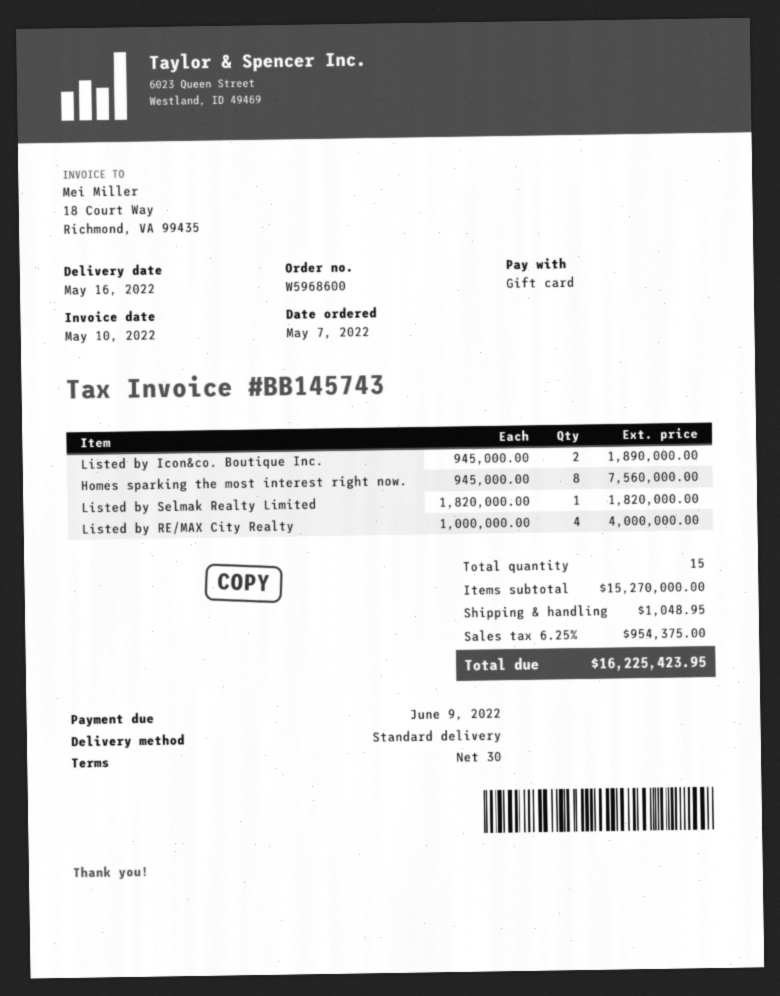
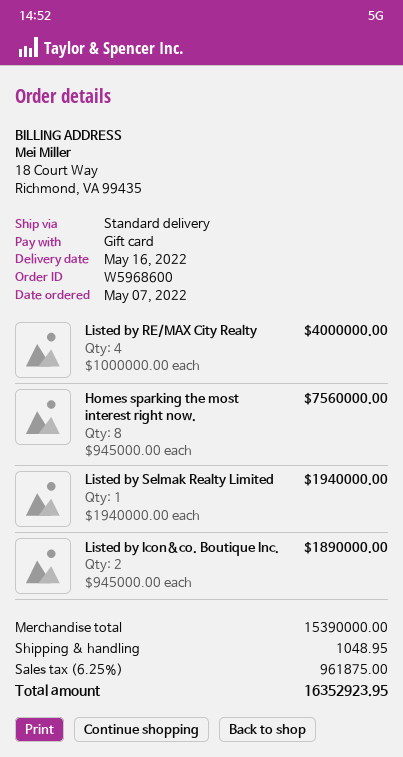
Listed by Selmak Realty Limited: 1 x 1820000.00 = 1820000.00 -> 1 x 1940000.00 = 1940000.00
subtotal: 15270000.00 -> 15390000.00
tax: 6.25% = 954375.00 -> 6.25% = 961875.00
total: 16225423.95 -> 16352923.95

